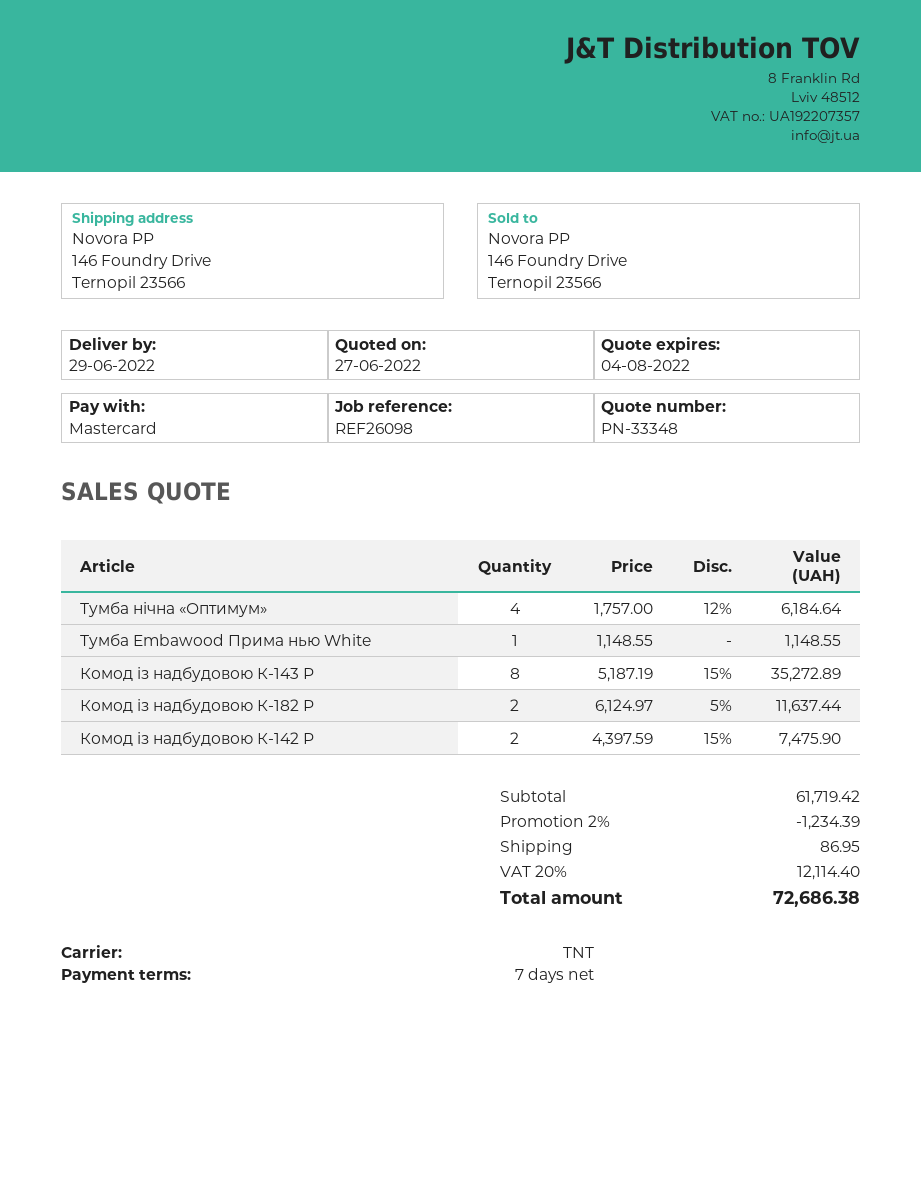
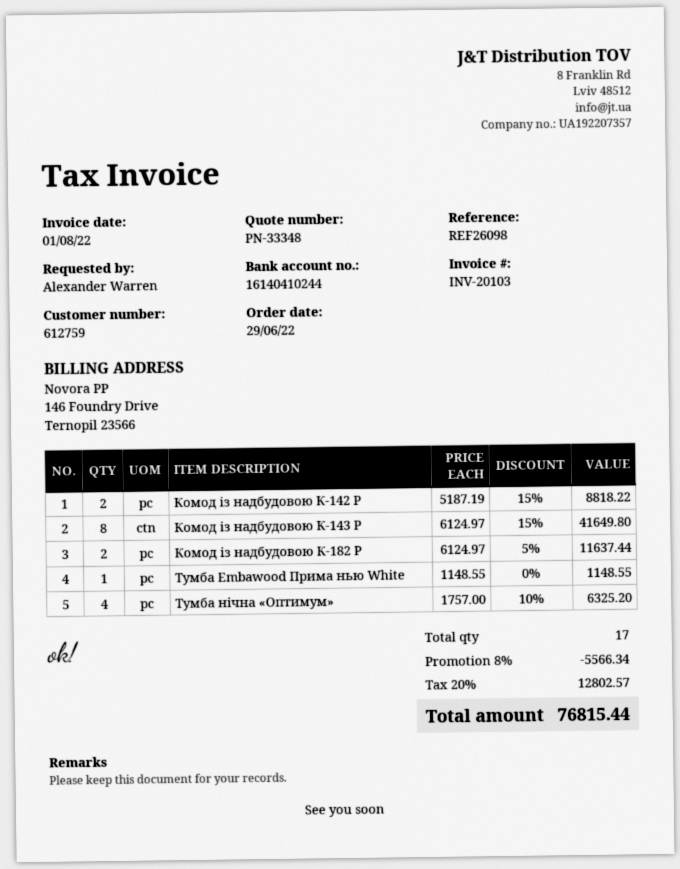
Тумба нічна «Оптимум»: 4 x 1757.00 - 12% = 6184.64 -> 4 x 1757.00 - 10% = 6325.20
Комод із надбудовою К-143 Р: 8 x 5187.19 - 15% = 35272.89 -> 8 x 6124.97 - 15% = 41649.80
Комод із надбудовою К-142 Р: 2 x 4397.59 - 15% = 7475.90 -> 2 x 5187.19 - 15% = 8818.22
discount: 2% = 1234.39 -> 8% = 5566.34
shipping: 86.95 -> none
tax: 20% = 12114.40 -> 20% = 12802.57
total: 72686.38 -> 76815.44

